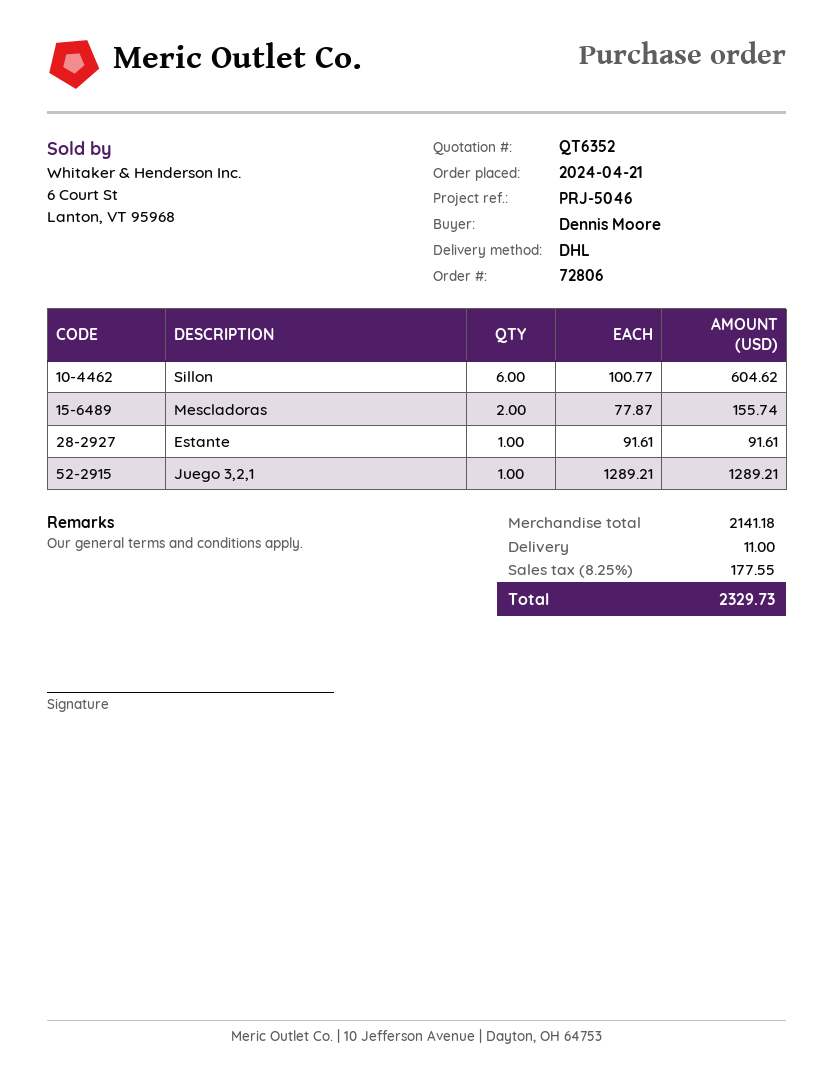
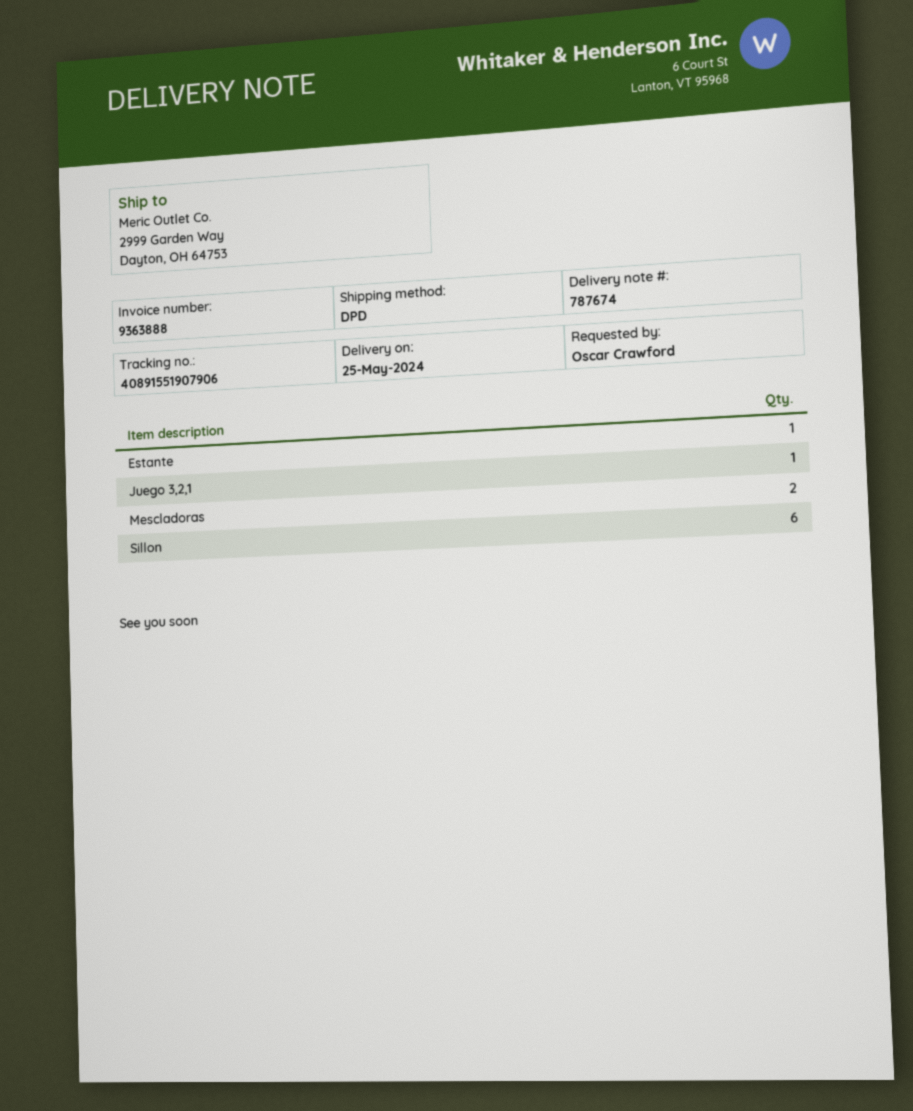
ordered by: Dennis Moore -> Oscar Crawford
shipping method: DHL -> DPD

